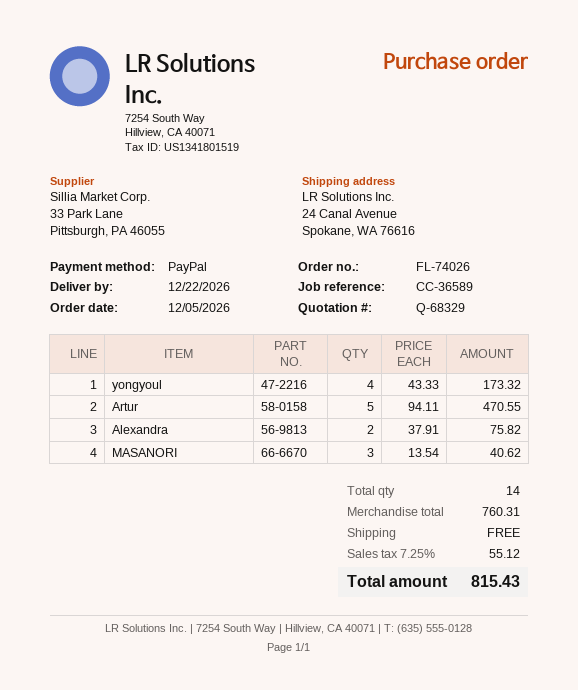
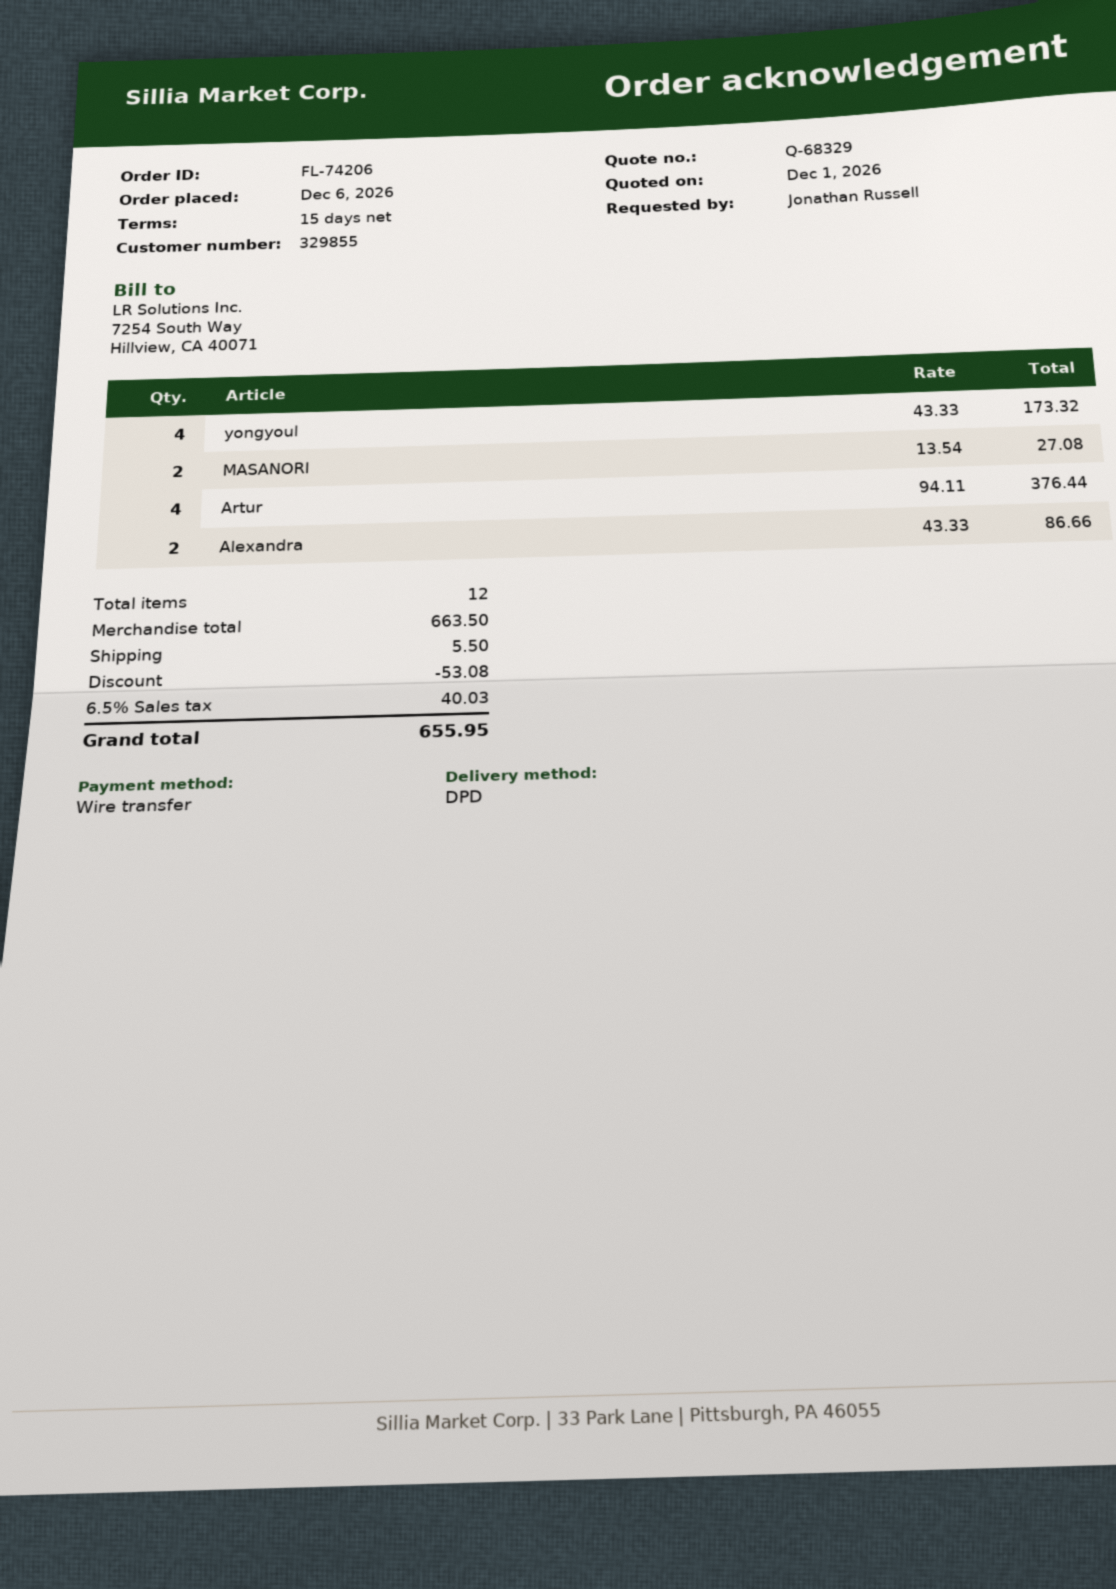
order number: FL-74026 -> FL-74206
order date: 2026-12-05 -> 2026-12-06
payment method: PayPal -> bank transfer
Artur: 5 x 94.11 = 470.55 -> 4 x 94.11 = 376.44
Alexandra: 2 x 37.91 = 75.82 -> 2 x 43.33 = 86.66
MASANORI: 3 x 13.54 = 40.62 -> 2 x 13.54 = 27.08
total quantity: 14 -> 12
subtotal: 760.31 -> 663.50
discount: none -> 53.08
shipping: 0.00 -> 5.50
tax: 7.25% = 55.12 -> 6.5% = 40.03
total: 815.43 -> 655.95

